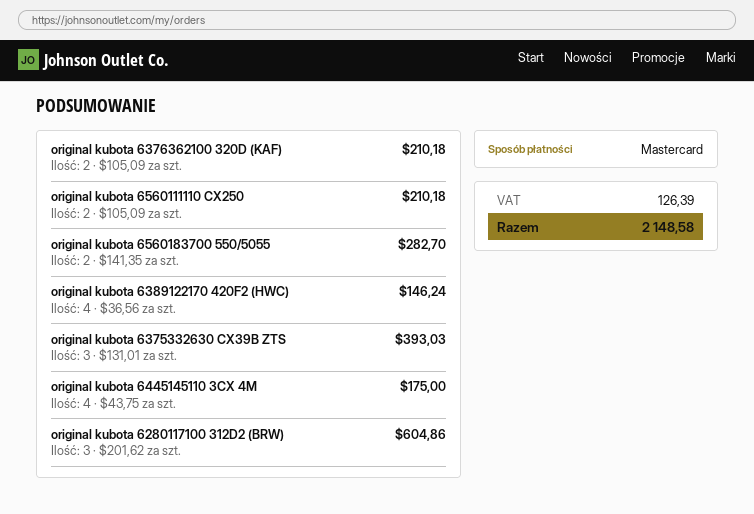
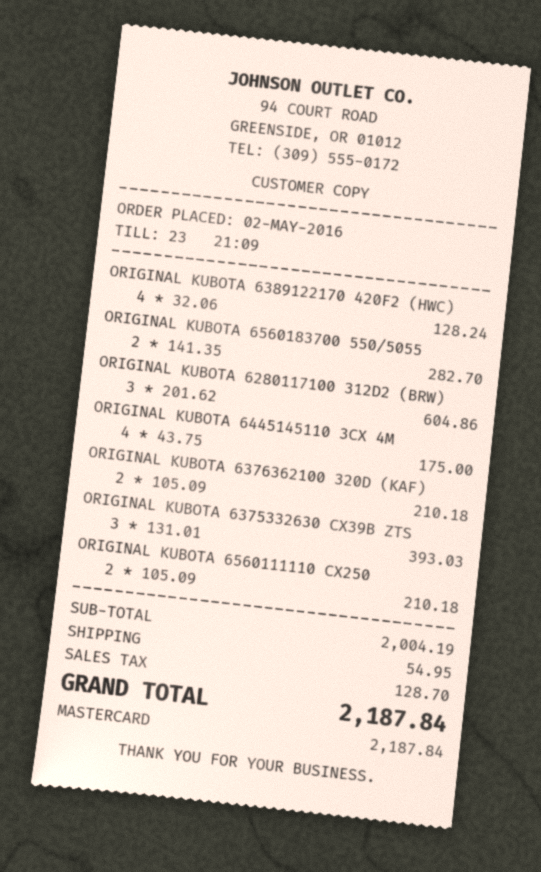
original kubota 6389122170 420F2 (HWC): 4 x 36.56 = 146.24 -> 4 x 32.06 = 128.24
shipping: none -> 54.95
tax: 126.39 -> 128.70
total: 2148.58 -> 2187.84

